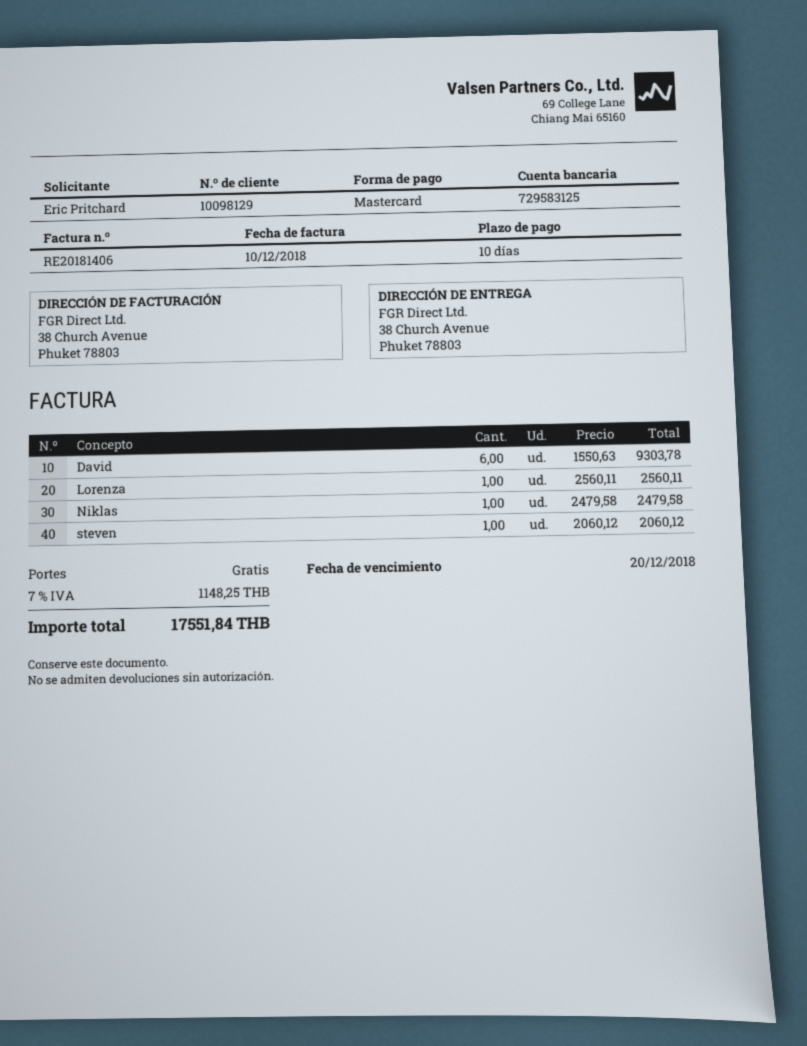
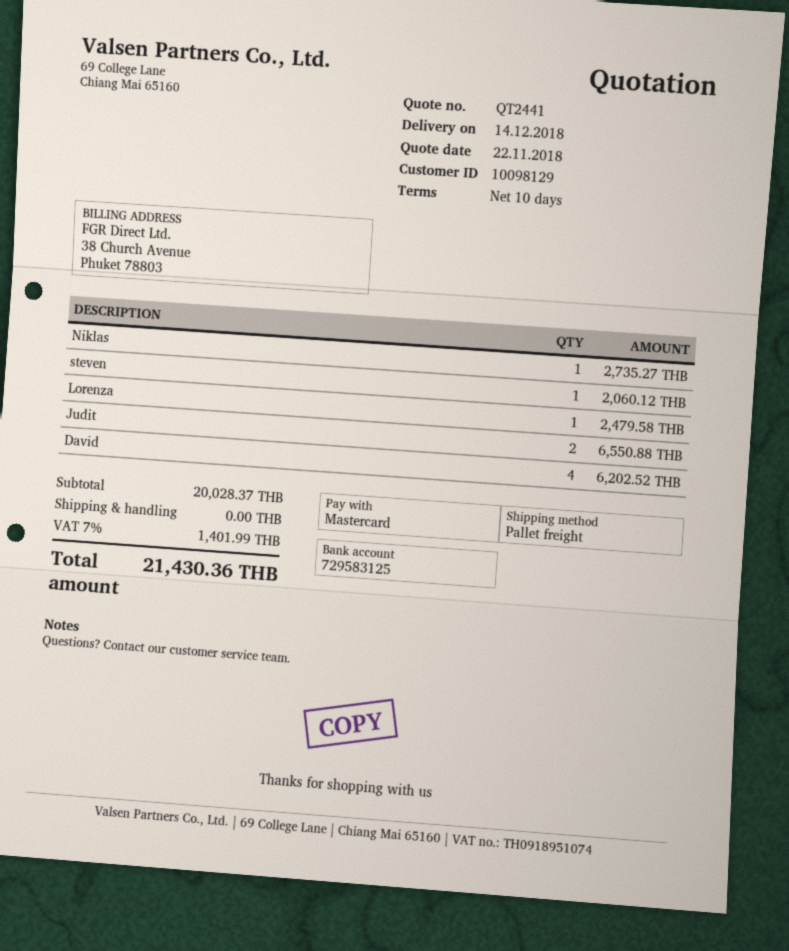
David: 6 for 9303.78 -> 4 for 6202.52
Lorenza: 1 for 2560.11 -> 1 for 2479.58
Niklas: 1 for 2479.58 -> 1 for 2735.27
Judit: none -> 2 for 6550.88
tax: 7% = 1148.25 -> 7% = 1401.99
total: 17551.84 -> 21430.36

